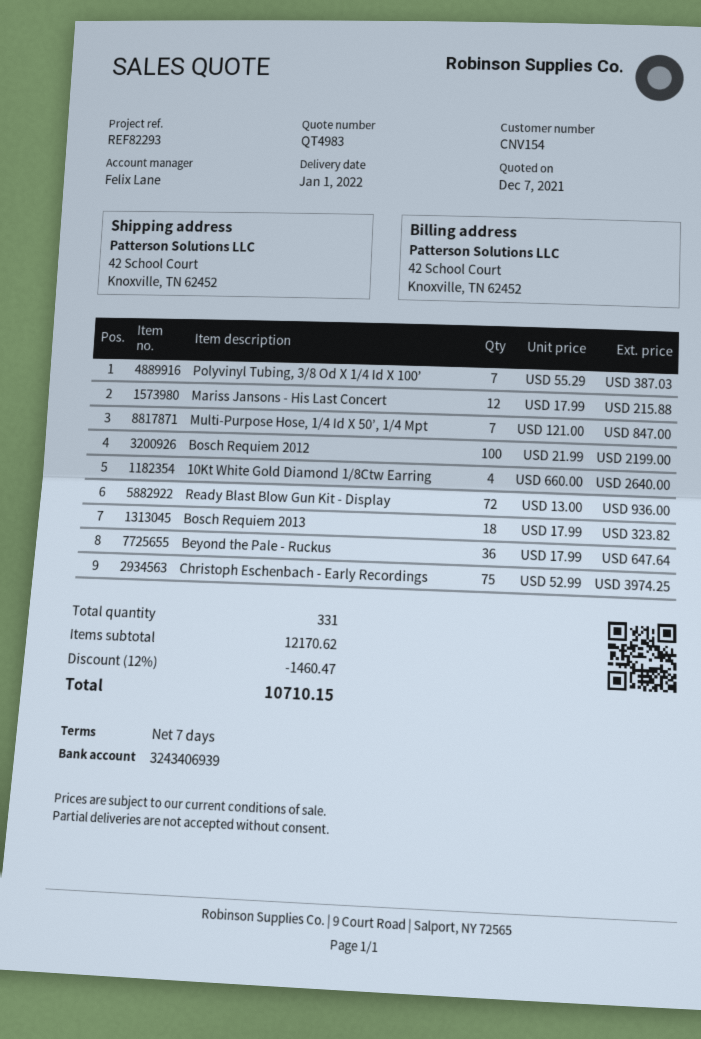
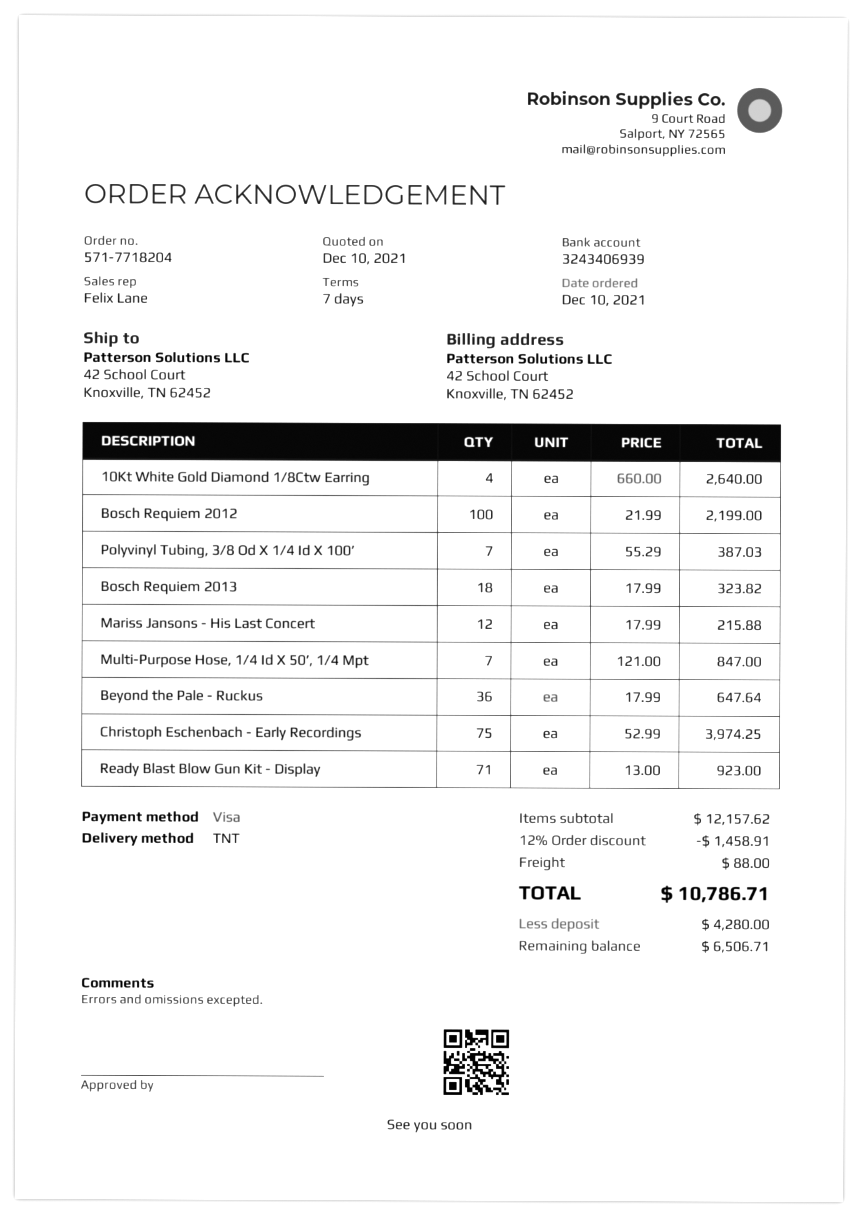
quote date: 2021-12-07 -> 2021-12-10
Ready Blast Blow Gun Kit - Display: 72 x 13.00 = 936.00 -> 71 x 13.00 = 923.00
subtotal: 12170.62 -> 12157.62
discount: 12% = 1460.47 -> 12% = 1458.91
shipping: none -> 88.00
total: 10710.15 -> 10786.71

